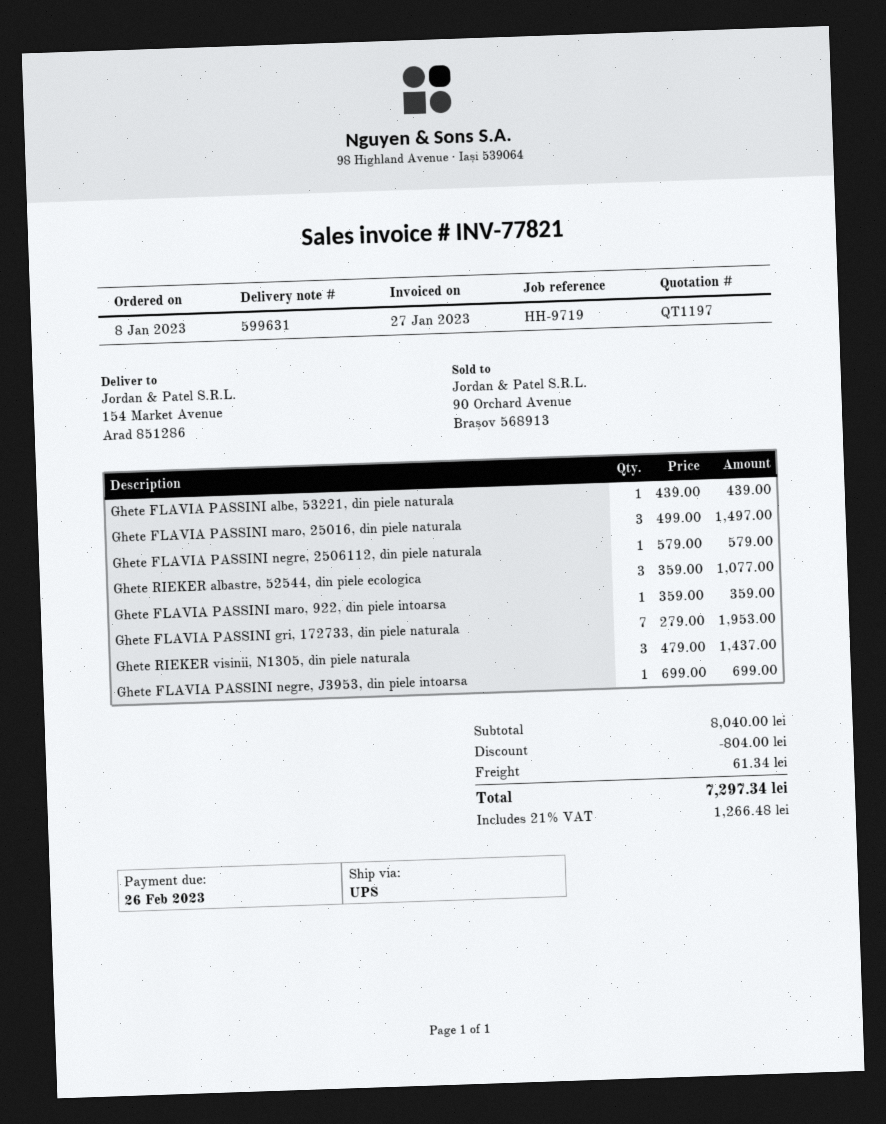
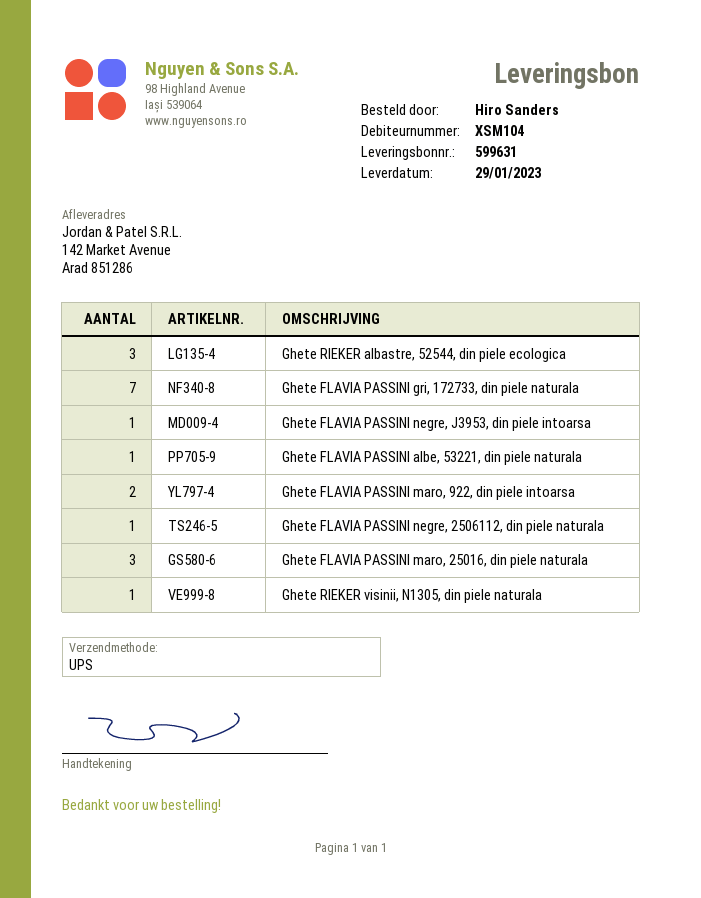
ship to: 154 Market Avenue, Arad 851286 -> 142 Market Avenue, Arad 851286
Ghete FLAVIA PASSINI maro, 922, din piele intoarsa: 1 -> 2
Ghete RIEKER visinii, N1305, din piele naturala: 3 -> 1

